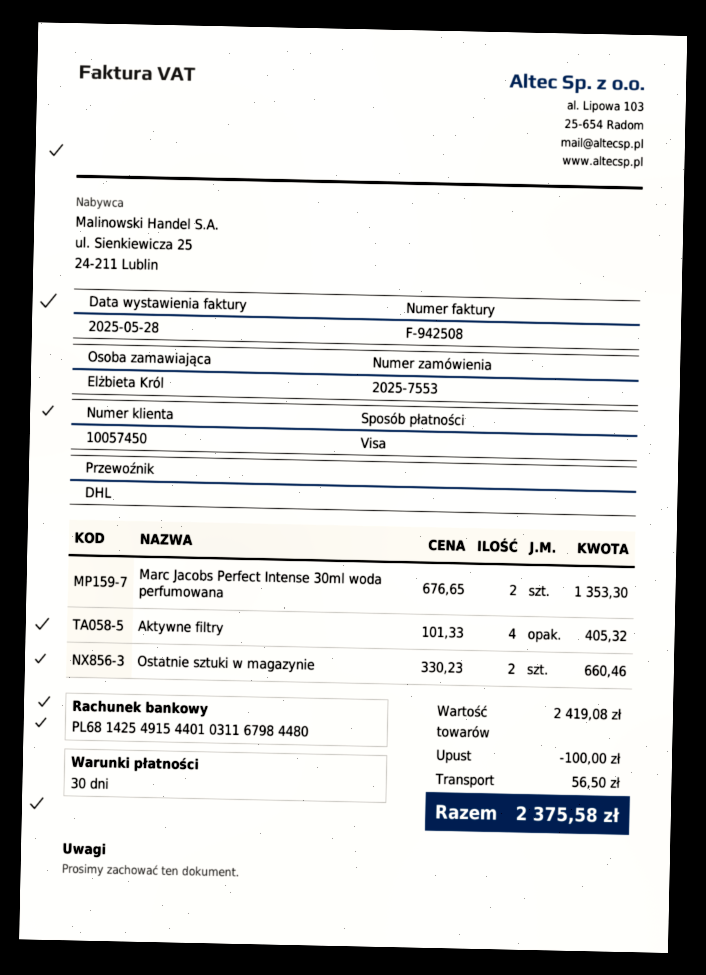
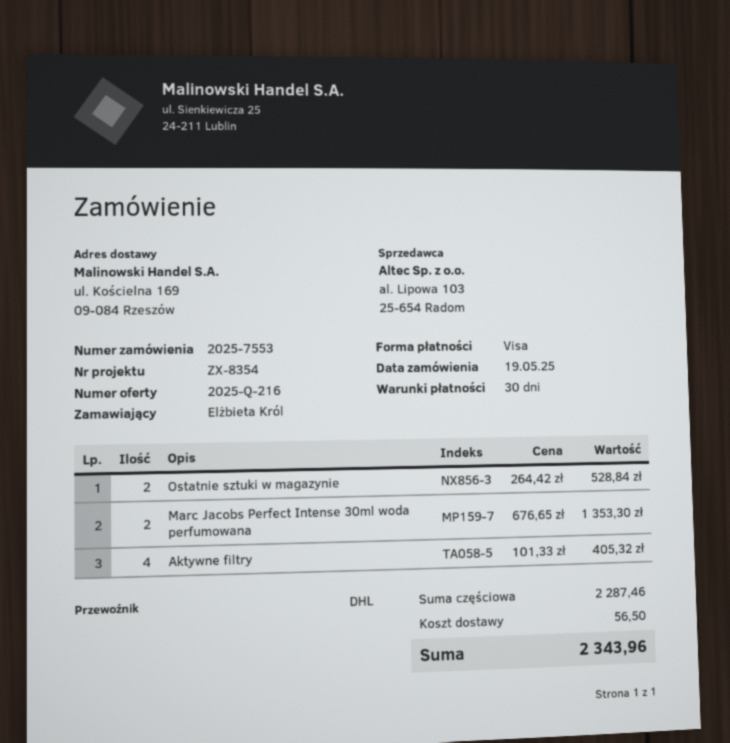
Ostatnie sztuki w magazynie: 2 x 330.23 = 660.46 -> 2 x 264.42 = 528.84
subtotal: 2419.08 -> 2287.46
discount: 100.00 -> none
total: 2375.58 -> 2343.96

